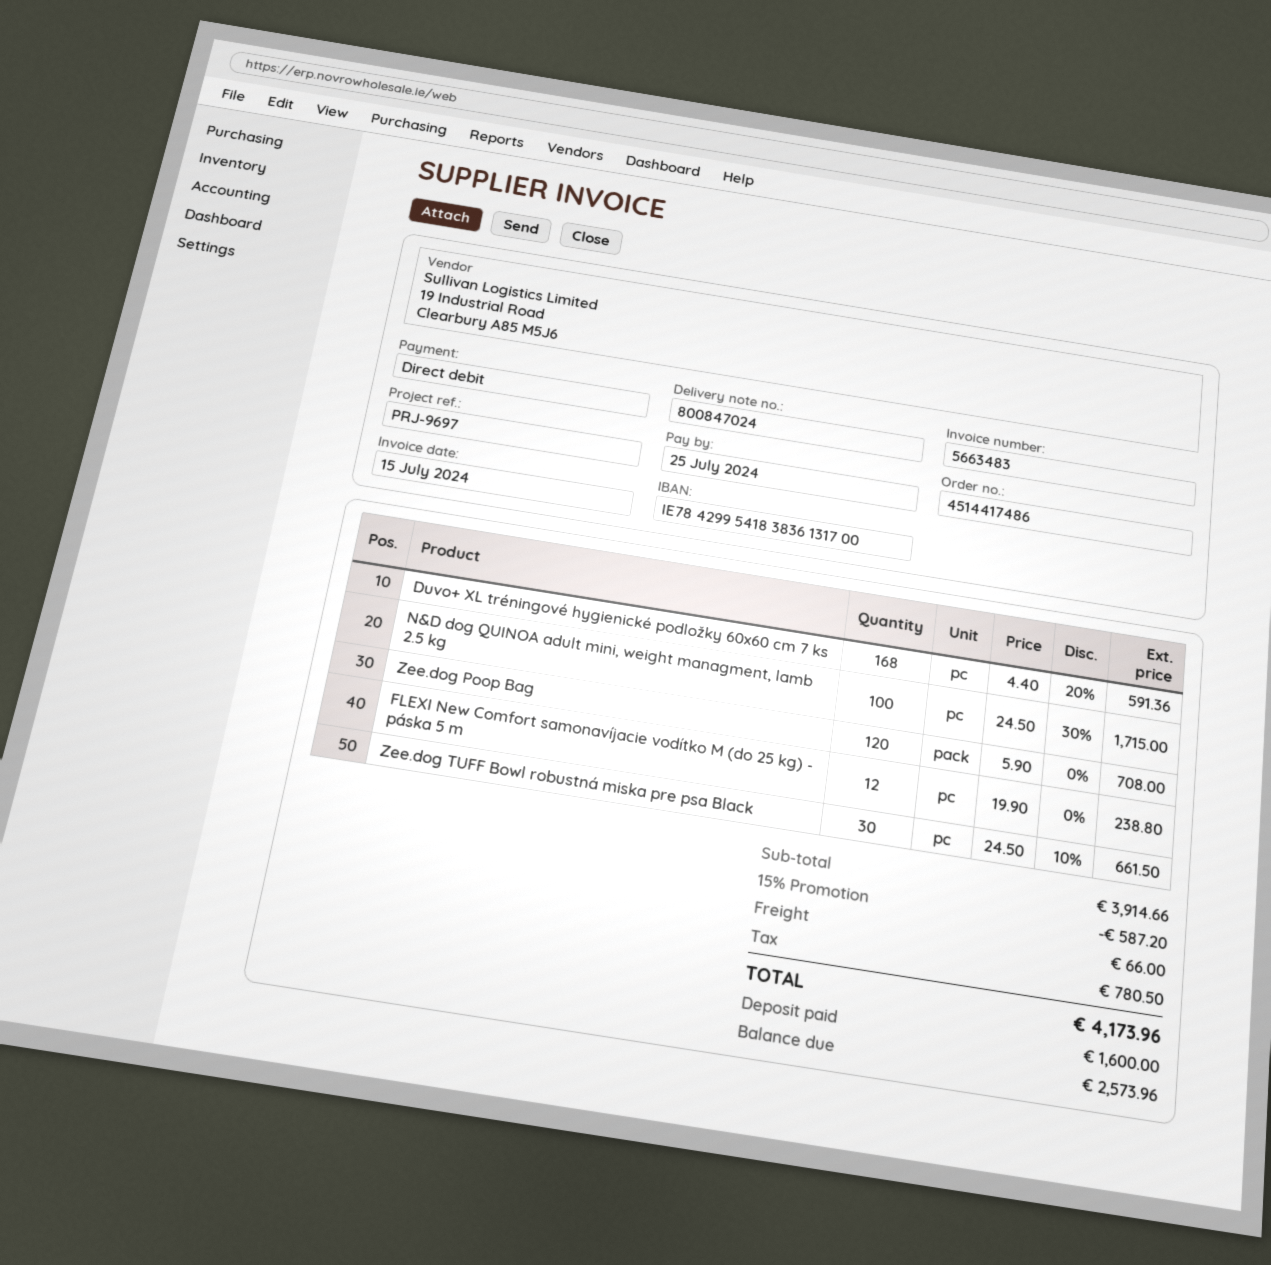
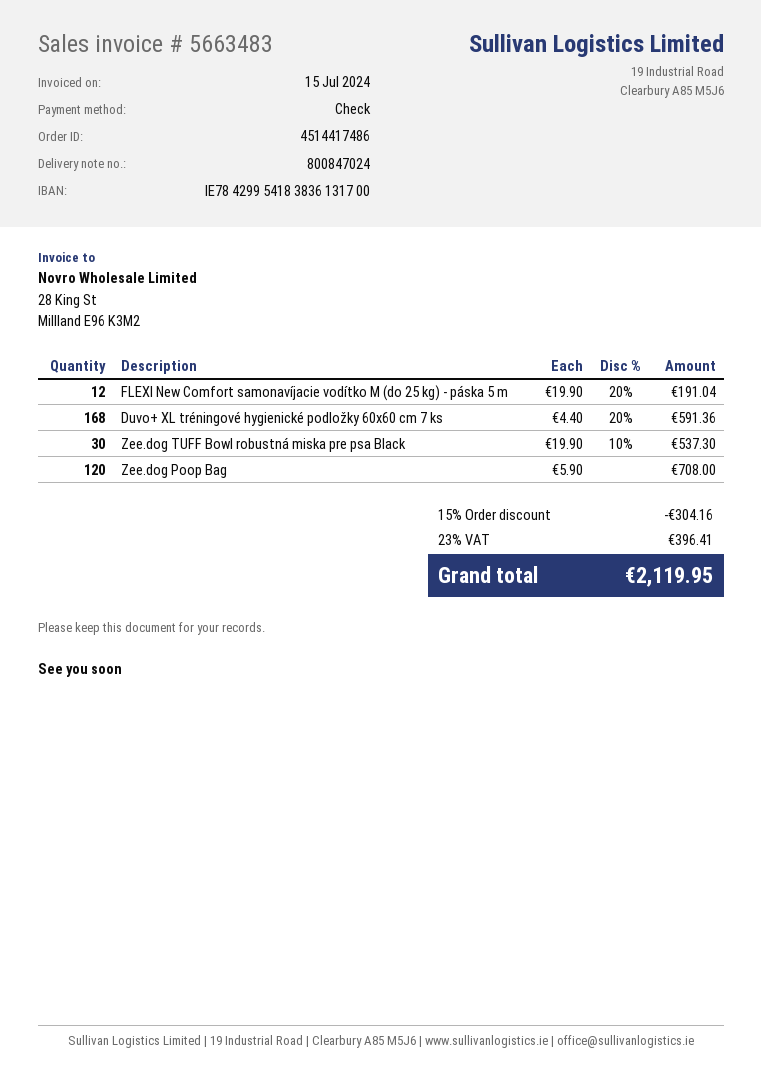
payment method: direct debit -> cheque
N&D dog QUINOA adult mini, weight managment, lamb 2.5 kg: 100 x 24.50 - 30% = 1715.00 -> none
FLEXI New Comfort samonavíjacie vodítko M (do 25 kg) - páska 5 m: 12 x 19.90 = 238.80 -> 12 x 19.90 - 20% = 191.04
Zee.dog TUFF Bowl robustná miska pre psa Black: 30 x 24.50 - 10% = 661.50 -> 30 x 19.90 - 10% = 537.30
discount: 15% = 587.20 -> 15% = 304.16
shipping: 66.00 -> none
tax: 780.50 -> 396.41
total: 4173.96 -> 2119.95

